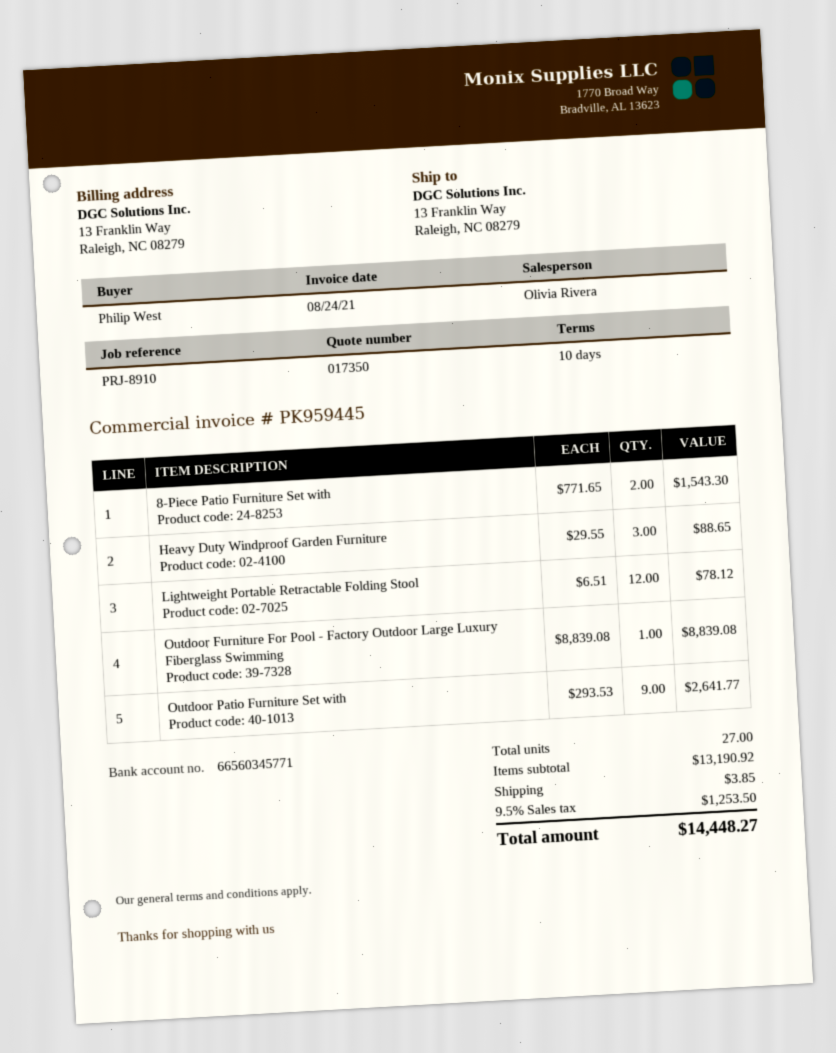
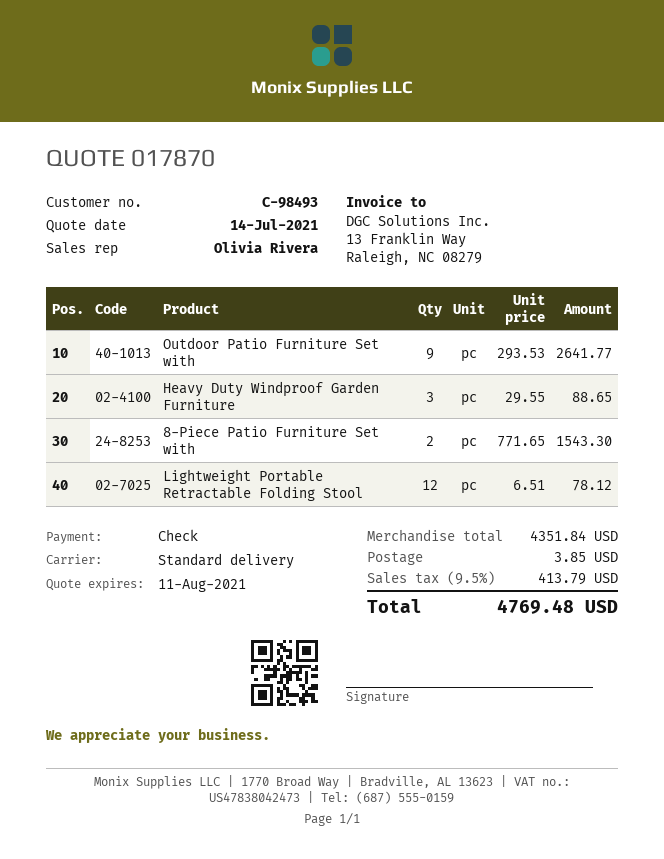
quote number: 017350 -> 017870
Outdoor Furniture For Pool - Factory Outdoor Large Luxury Fiberglass Swimming: 1 x 8839.08 = 8839.08 -> none
subtotal: 13190.92 -> 4351.84
tax: 9.5% = 1253.50 -> 9.5% = 413.79
total: 14448.27 -> 4769.48

